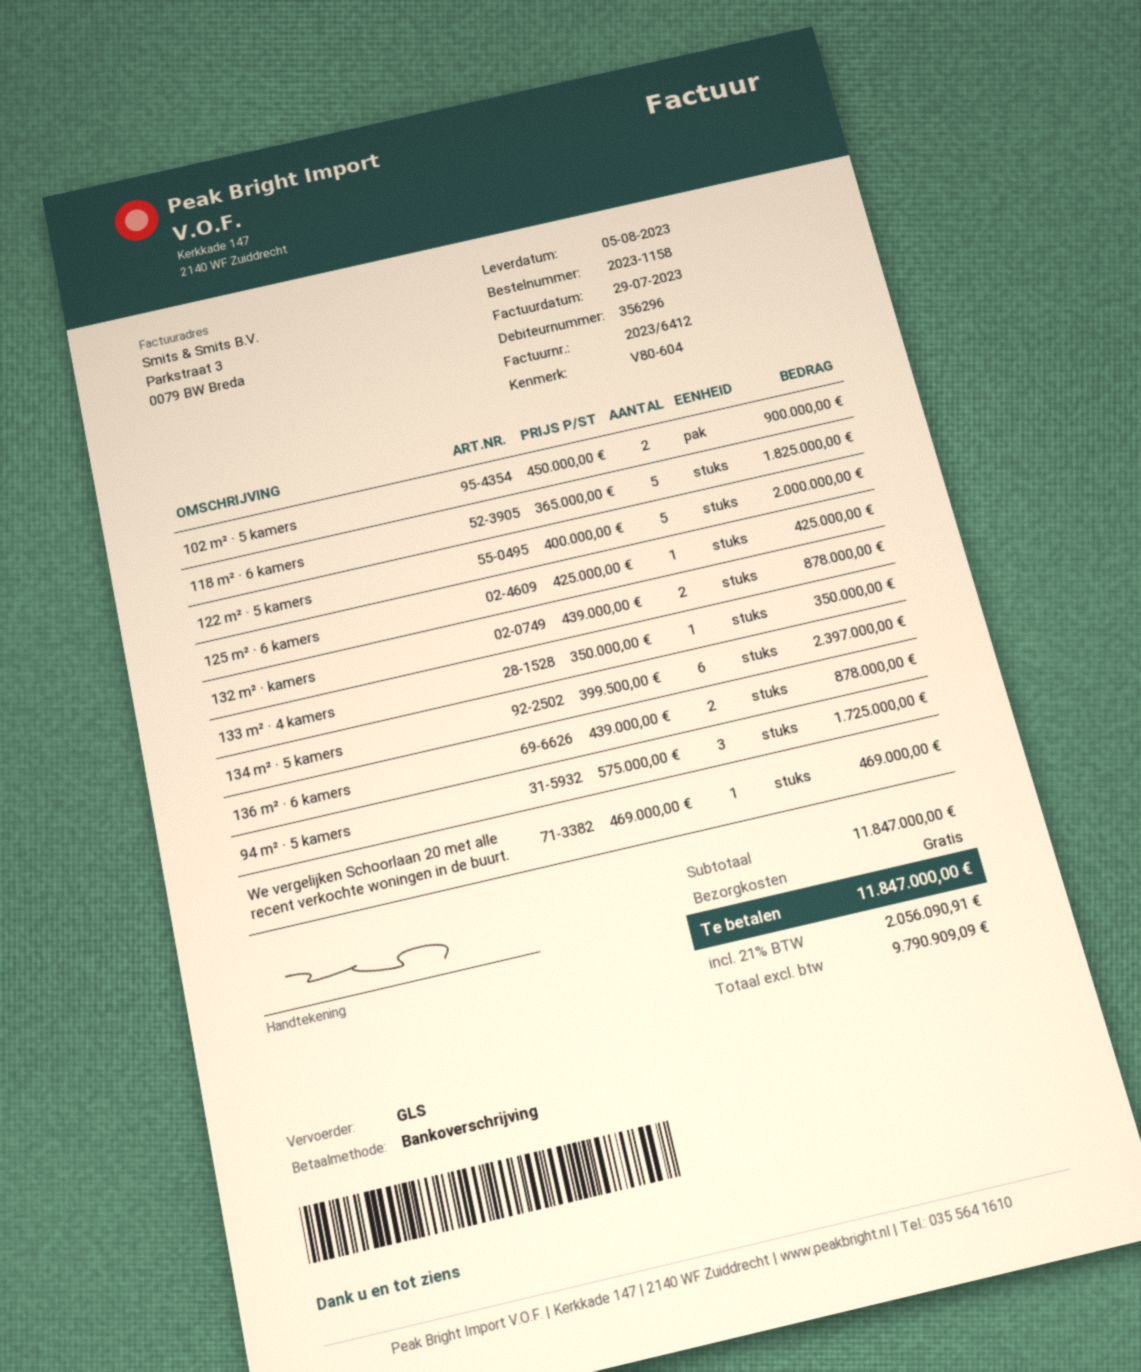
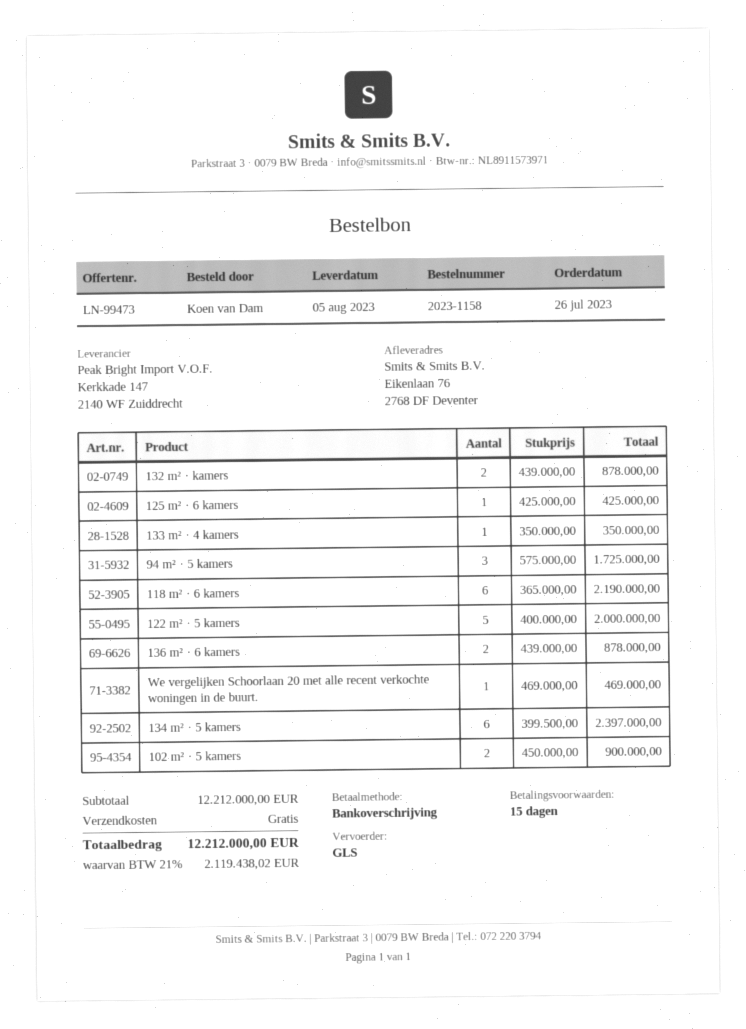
118 m² · 6 kamers: 5 x 365000.00 = 1825000.00 -> 6 x 365000.00 = 2190000.00
subtotal: 11847000.00 -> 12212000.00
tax: 21% = 2056090.91 -> 21% = 2119438.02
total: 11847000.00 -> 12212000.00

